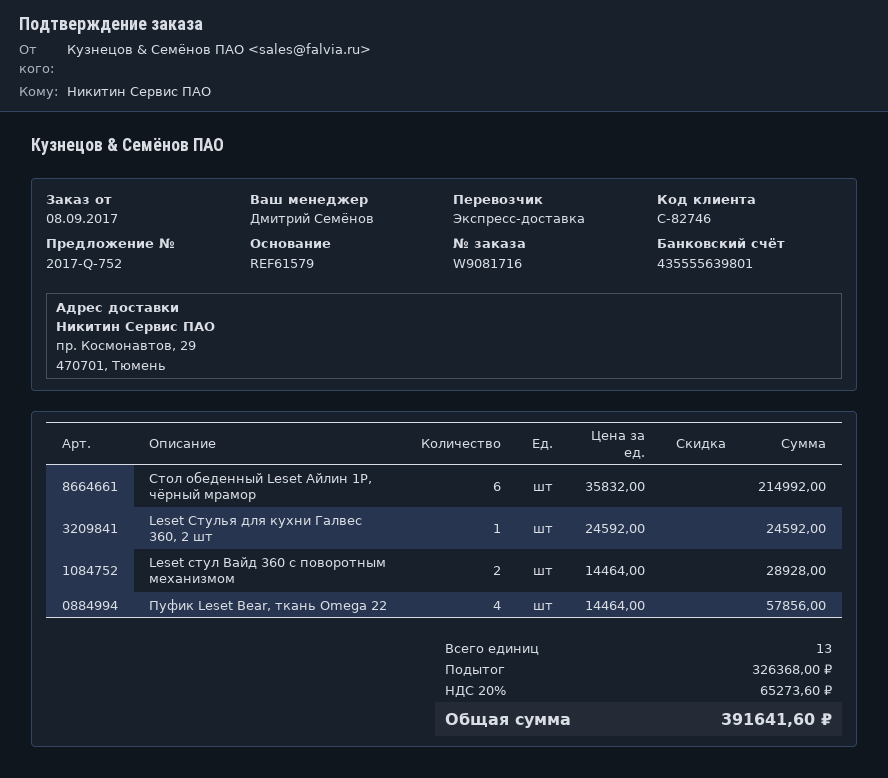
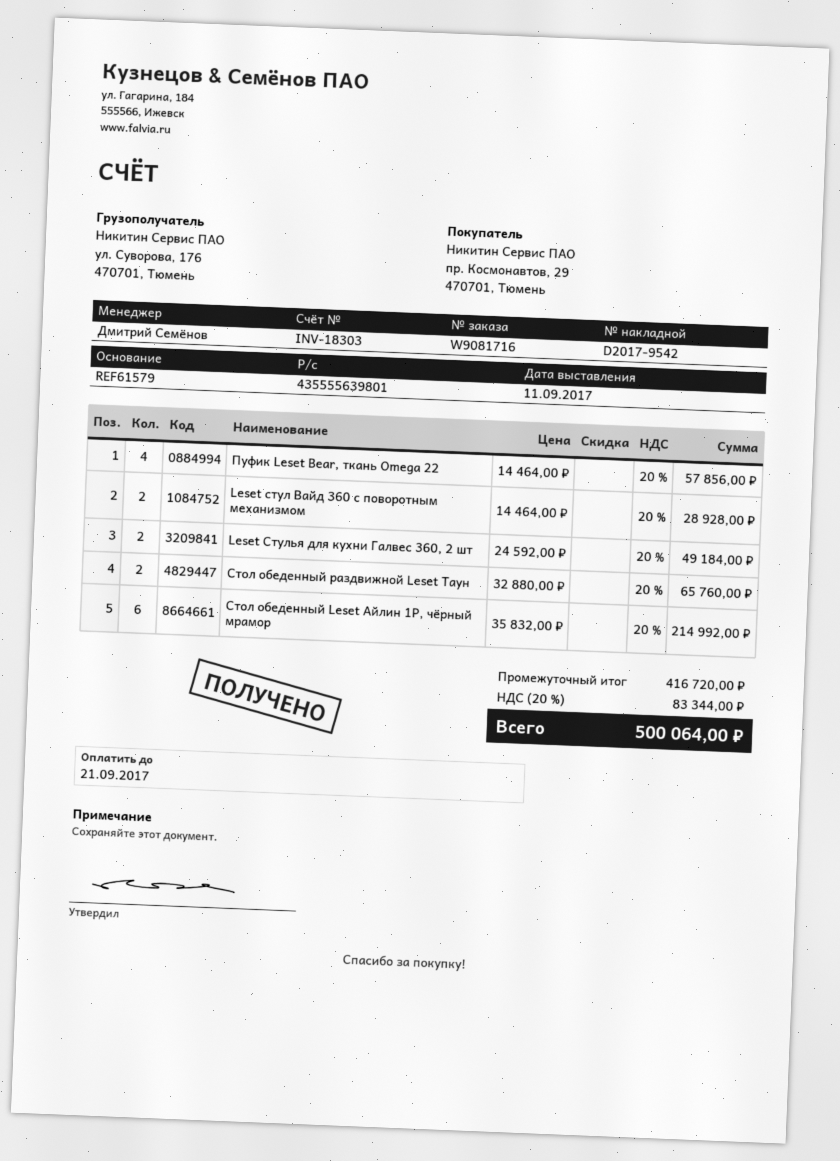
ship to: пр. Космонавтов, 29, 470701, Тюмень -> ул. Суворова, 176, 470701, Тюмень
Leset Стулья для кухни Галвес 360, 2 шт: 1 x 24592.00 = 24592.00 -> 2 x 24592.00 = 49184.00
Стол обеденный раздвижной Leset Таун: none -> 2 x 32880.00 = 65760.00
subtotal: 326368.00 -> 416720.00
tax: 20% = 65273.60 -> 20% = 83344.00
total: 391641.60 -> 500064.00

